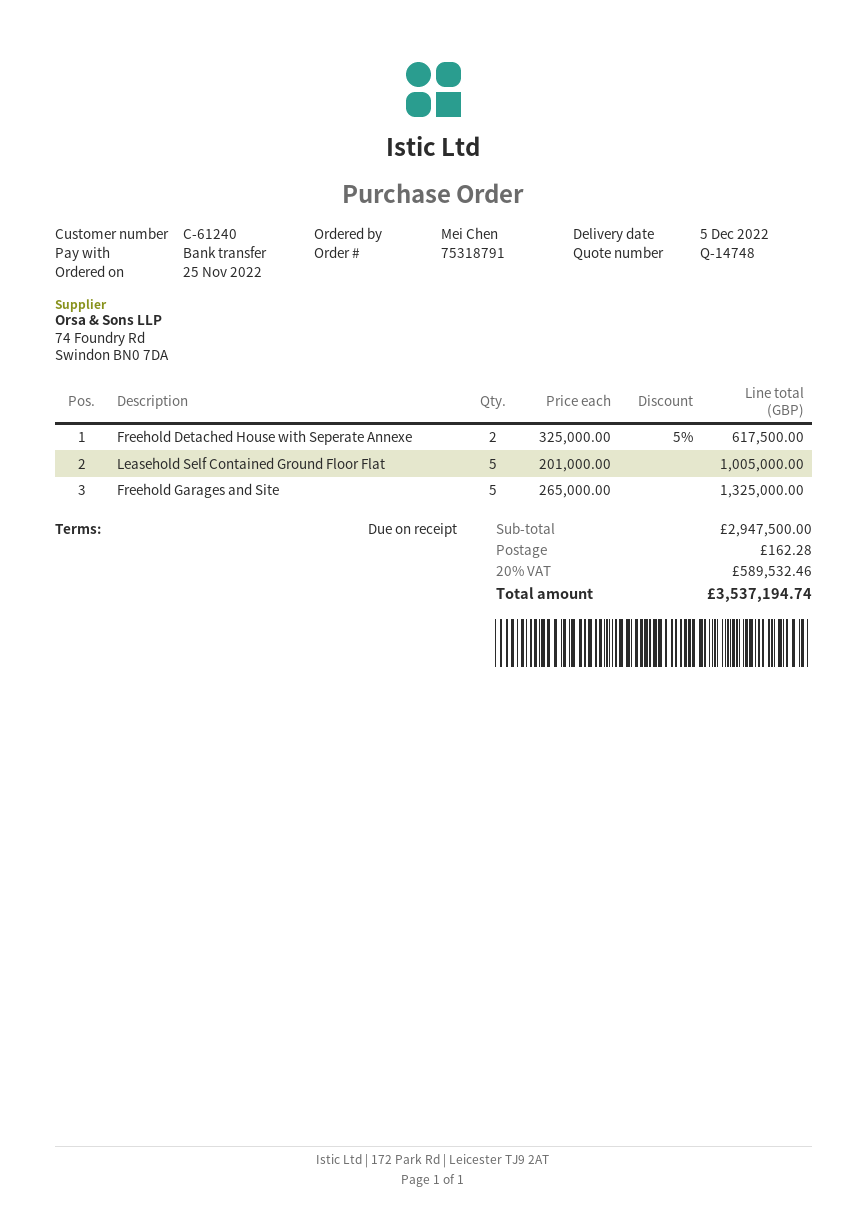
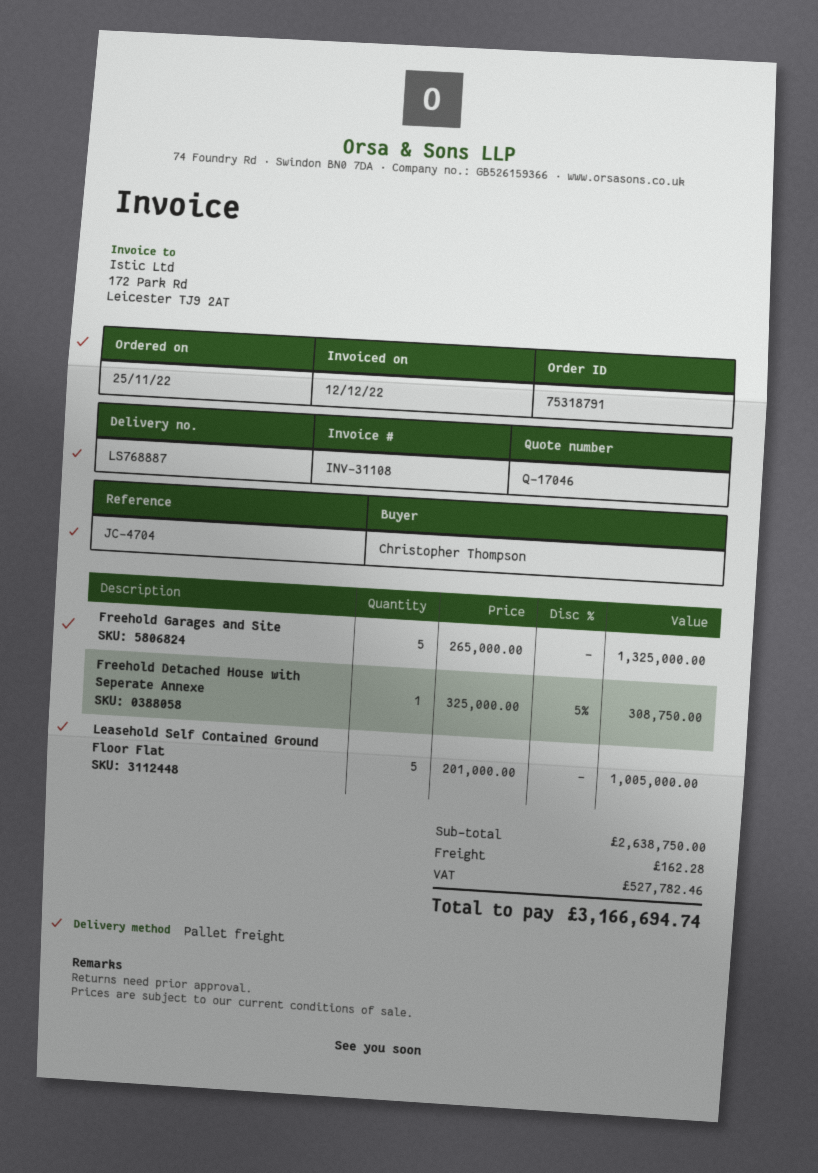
quote number: Q-14748 -> Q-17046
ordered by: Mei Chen -> Christopher Thompson
Freehold Detached House with Seperate Annexe: 2 x 325000.00 - 5% = 617500.00 -> 1 x 325000.00 - 5% = 308750.00
subtotal: 2947500.00 -> 2638750.00
tax: 589532.46 -> 527782.46
total: 3537194.74 -> 3166694.74

